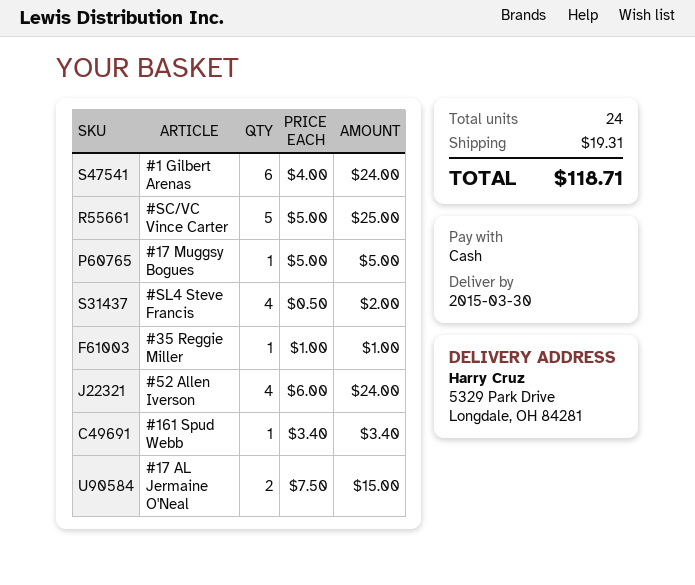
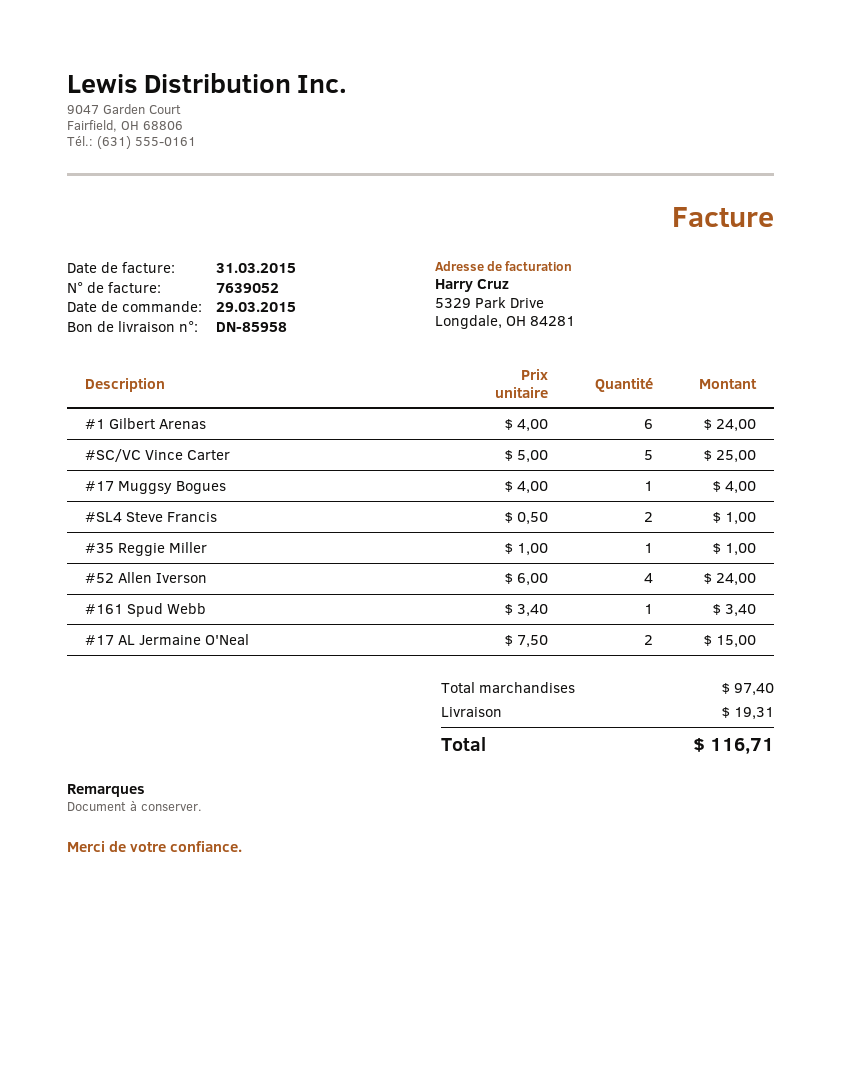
#17 Muggsy Bogues: 1 x 5.00 = 5.00 -> 1 x 4.00 = 4.00
#SL4 Steve Francis: 4 x 0.50 = 2.00 -> 2 x 0.50 = 1.00
total: 118.71 -> 116.71

